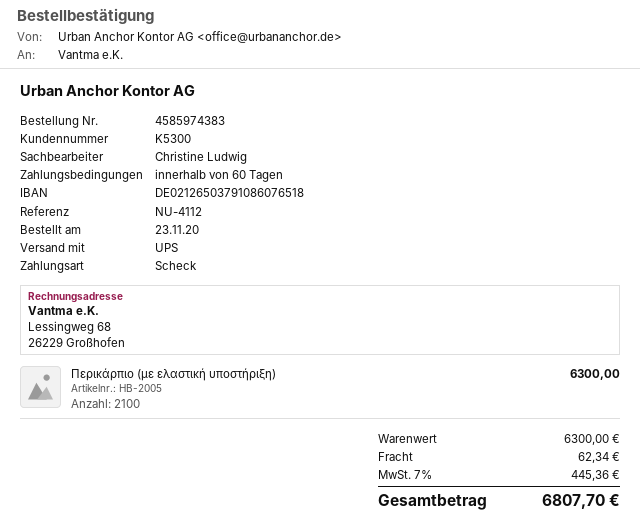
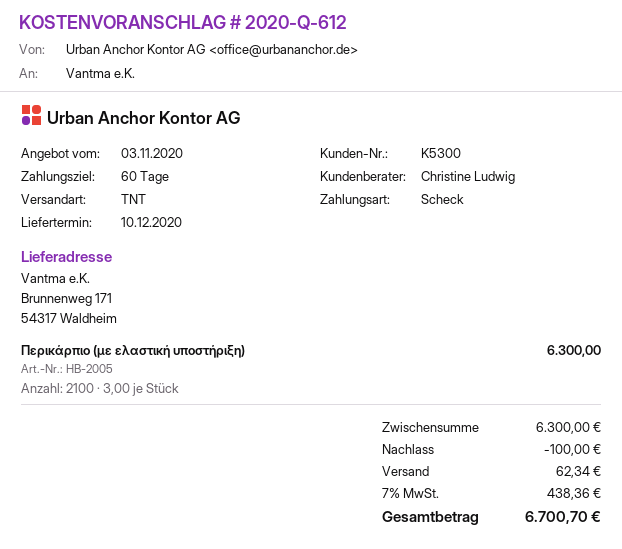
shipping method: UPS -> TNT
discount: none -> 100.00
tax: 7% = 445.36 -> 7% = 438.36
total: 6807.70 -> 6700.70

